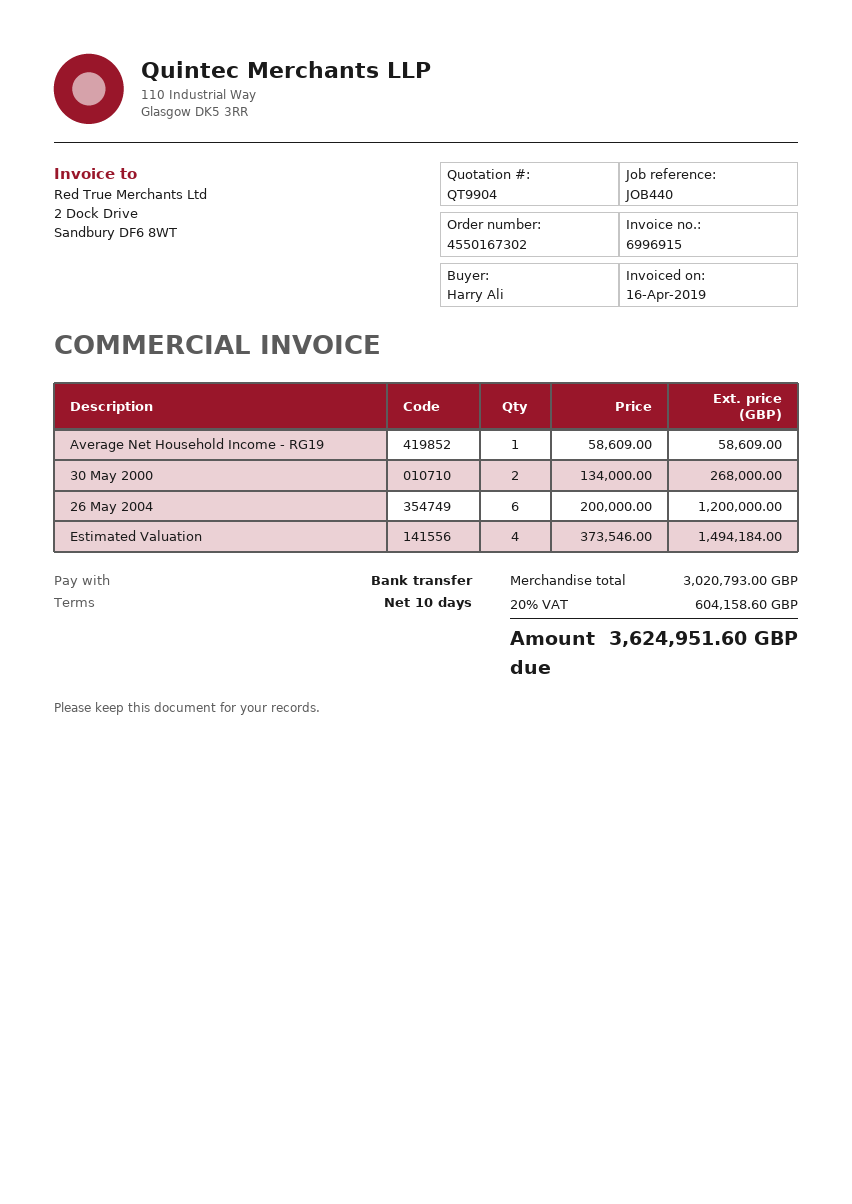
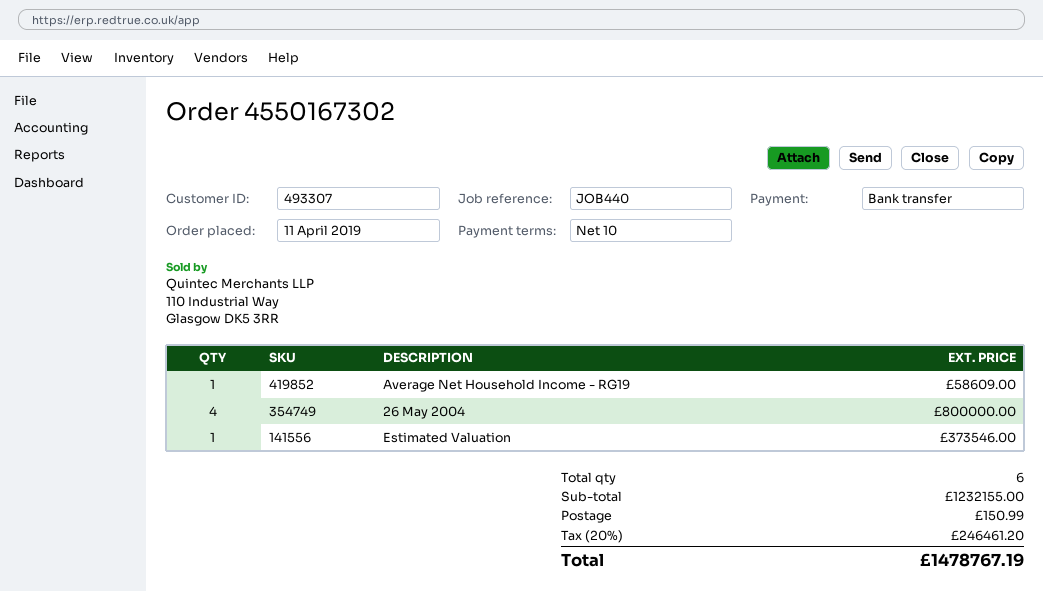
30 May 2000: 2 for 268000.00 -> none
26 May 2004: 6 for 1200000.00 -> 4 for 800000.00
Estimated Valuation: 4 for 1494184.00 -> 1 for 373546.00
subtotal: 3020793.00 -> 1232155.00
shipping: none -> 150.99
tax: 20% = 604158.60 -> 20% = 246461.20
total: 3624951.60 -> 1478767.19

